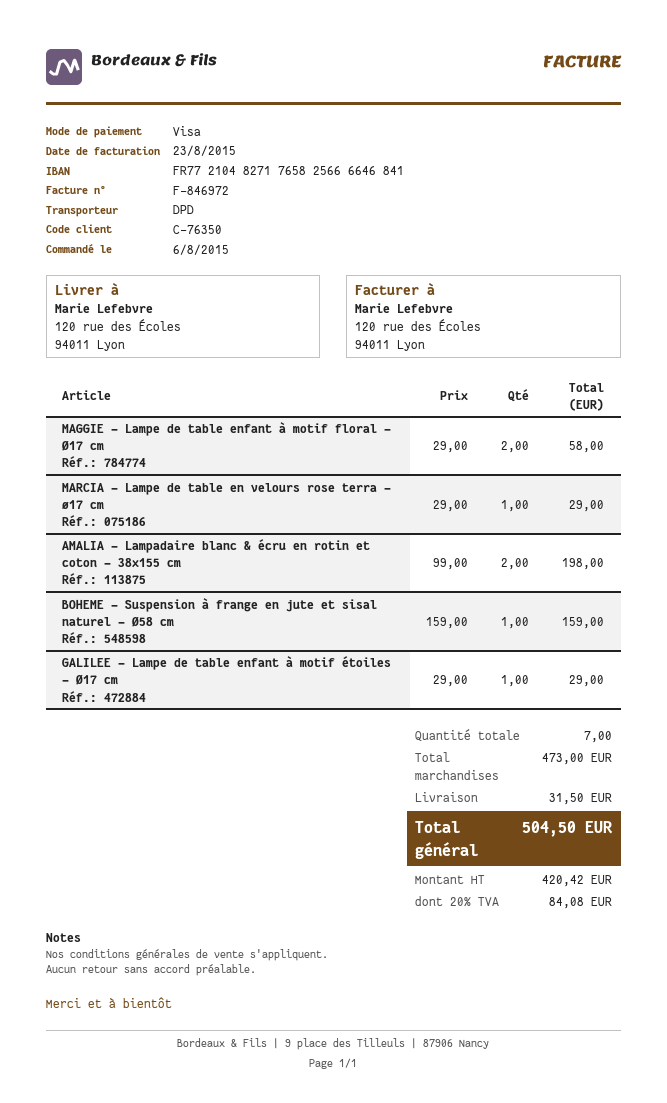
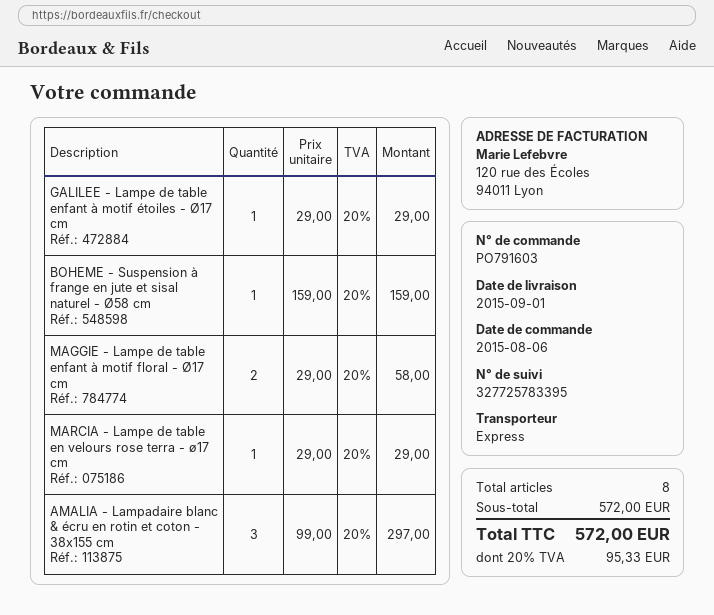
shipping method: DPD -> express
AMALIA - Lampadaire blanc & écru en rotin et coton - 38x155 cm: 2 x 99.00 = 198.00 -> 3 x 99.00 = 297.00
total quantity: 7 -> 8
subtotal: 473.00 -> 572.00
shipping: 31.50 -> none
tax: 20% = 84.08 -> 20% = 95.33
total: 504.50 -> 572.00

